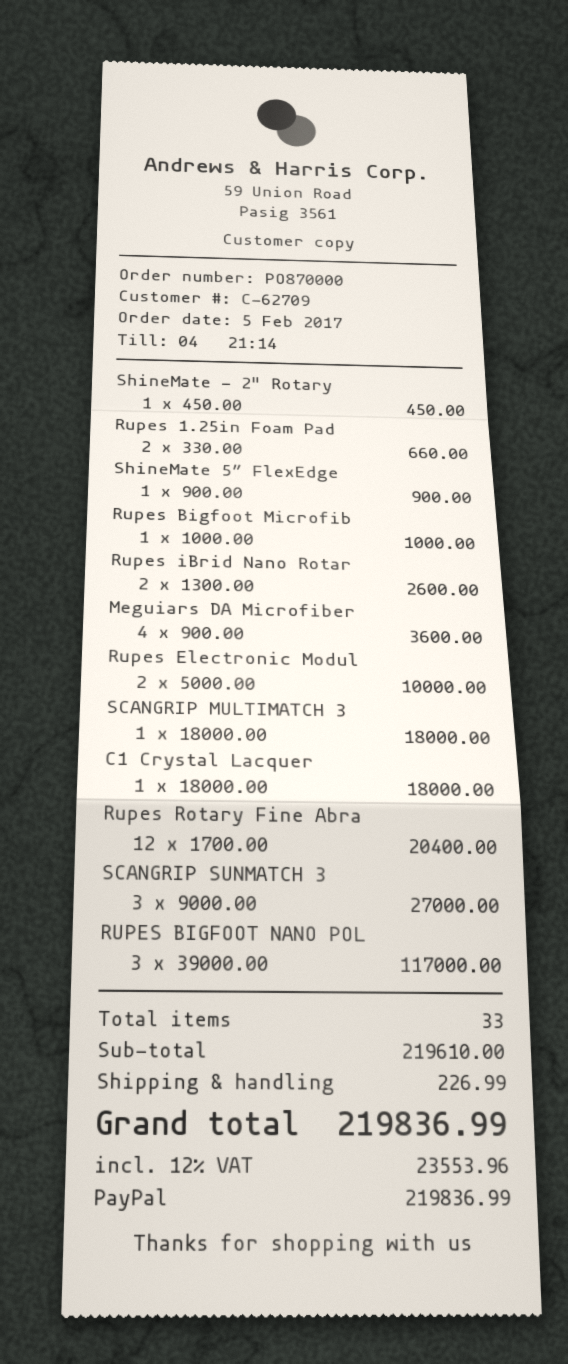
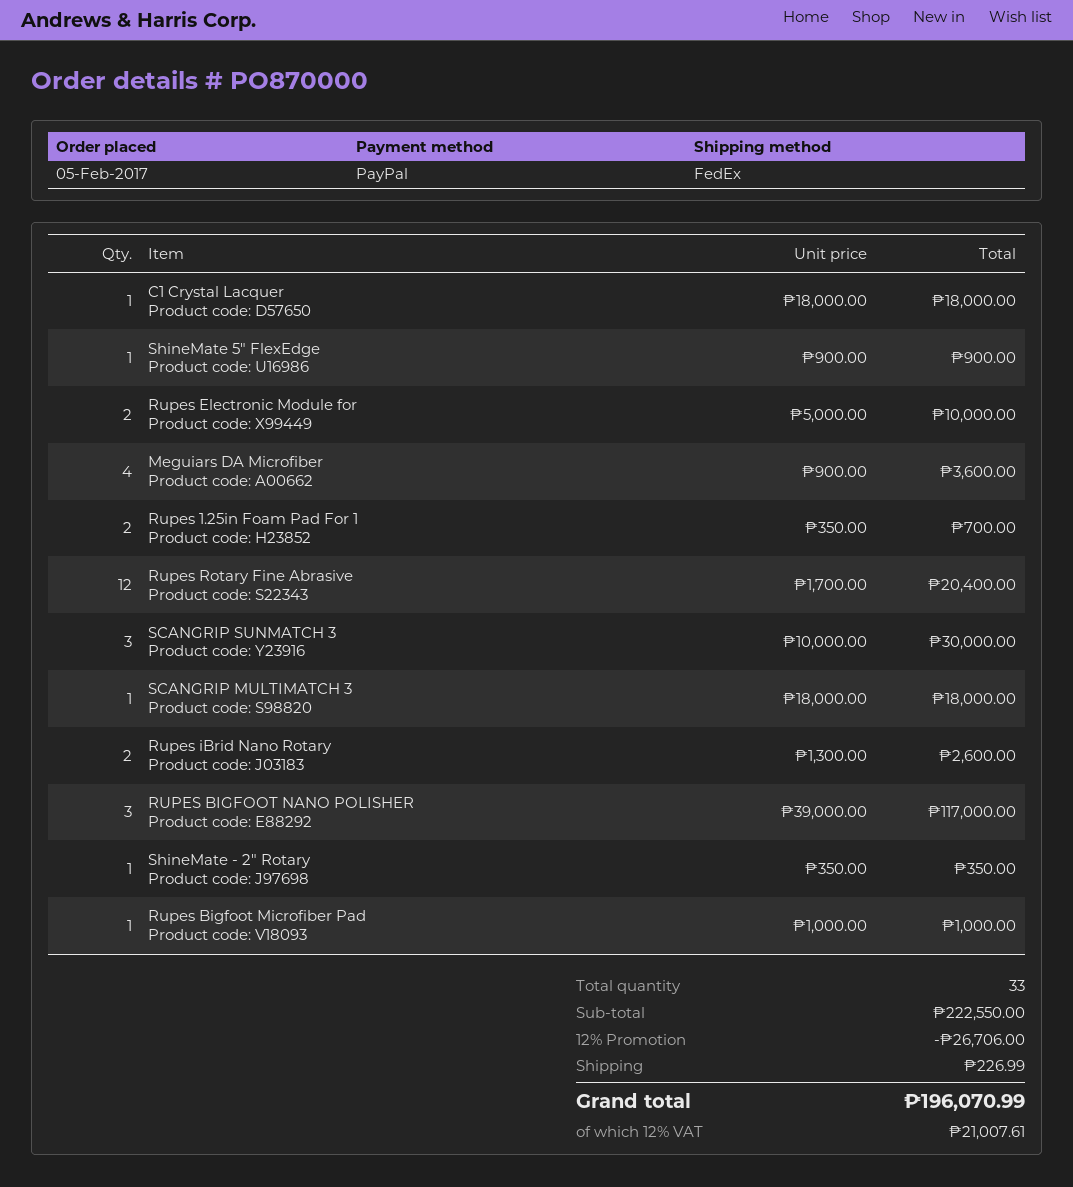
ShineMate - 2" Rotary: 1 x 450.00 = 450.00 -> 1 x 350.00 = 350.00
Rupes 1.25in Foam Pad: 2 x 330.00 = 660.00 -> 2 x 350.00 = 700.00
SCANGRIP SUNMATCH 3: 3 x 9000.00 = 27000.00 -> 3 x 10000.00 = 30000.00
subtotal: 219610.00 -> 222550.00
discount: none -> 12% = 26706.00
tax: 12% = 23553.96 -> 12% = 21007.61
total: 219836.99 -> 196070.99

